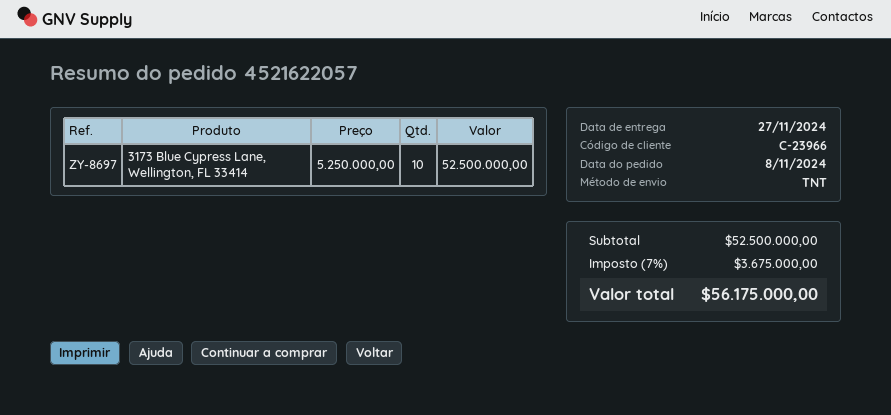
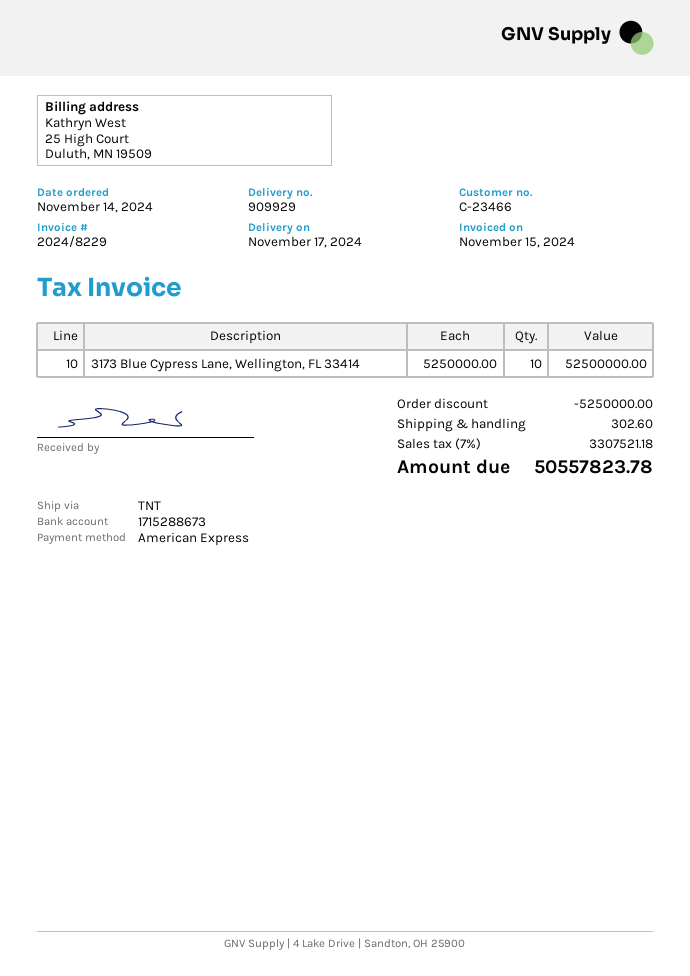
order date: 2024-11-08 -> 2024-11-14
delivery date: 2024-11-27 -> 2024-11-17
customer number: C-23966 -> C-23466
discount: none -> 5250000.00
shipping: none -> 302.60
tax: 7% = 3675000.00 -> 7% = 3307521.18
total: 56175000.00 -> 50557823.78

